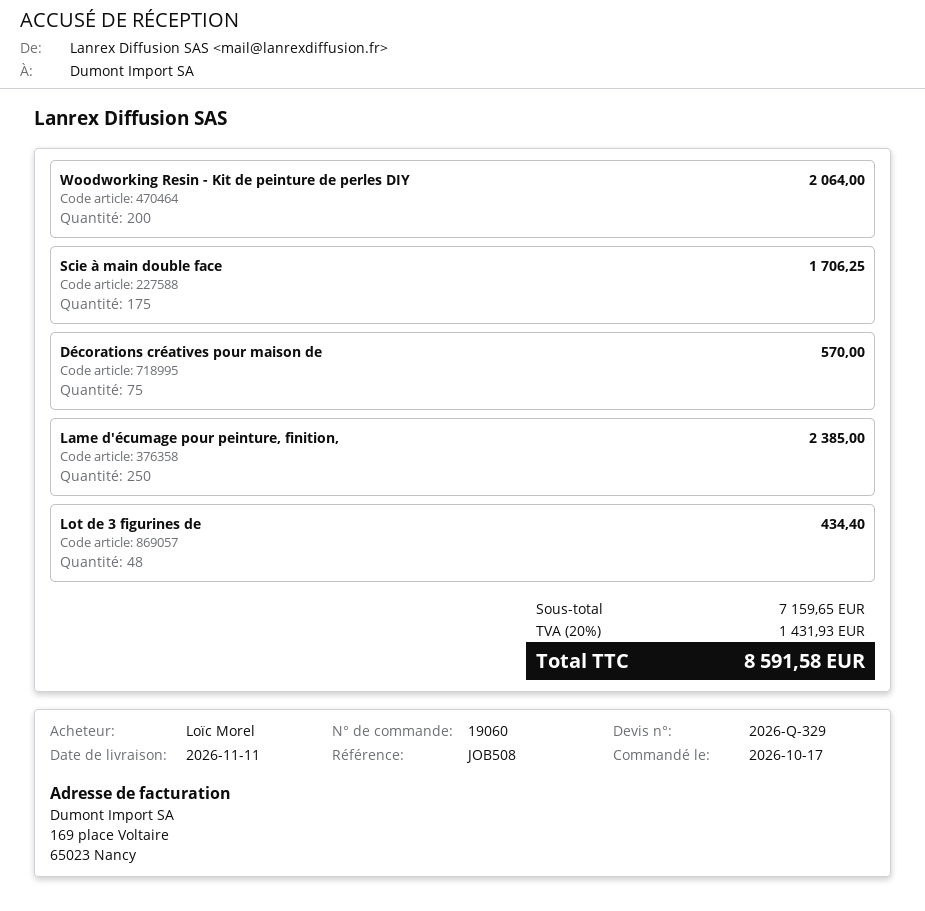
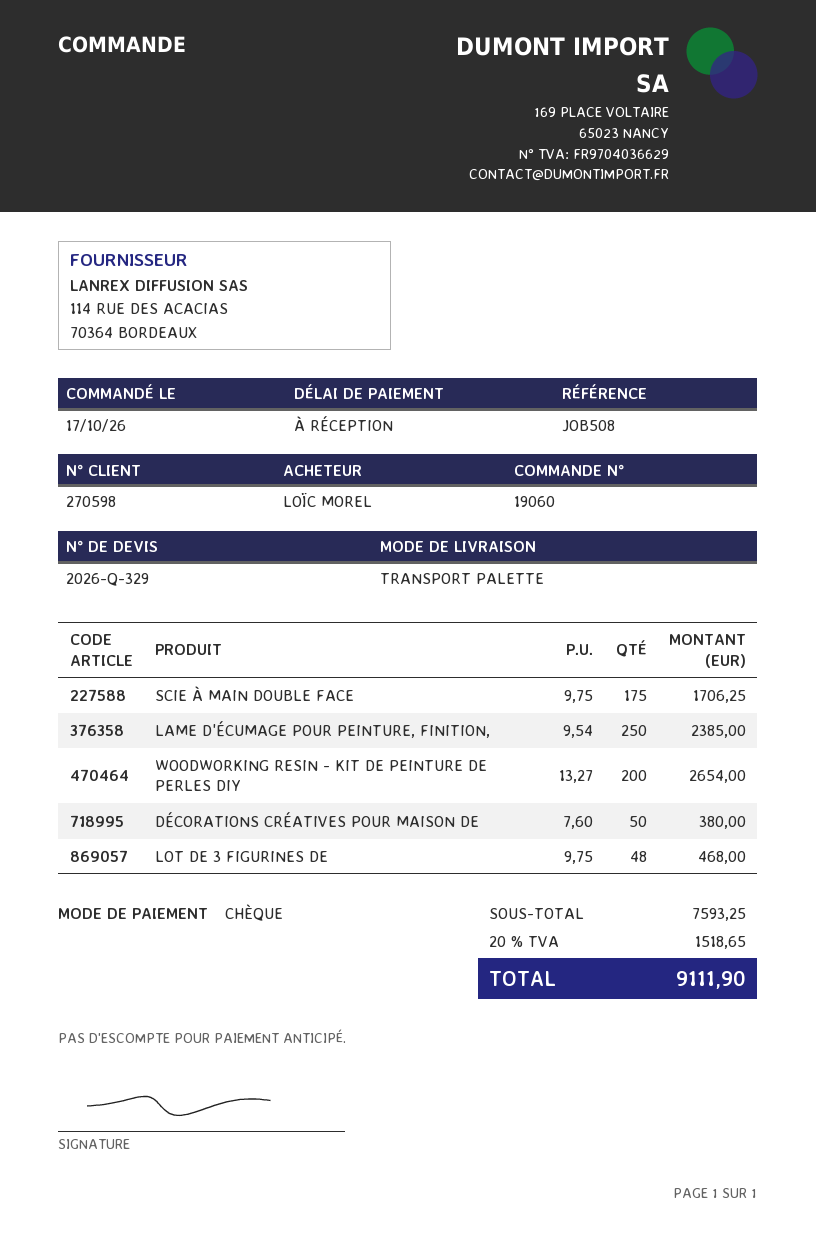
Woodworking Resin - Kit de peinture de perles DIY: 200 for 2064.00 -> 200 for 2654.00
Décorations créatives pour maison de: 75 for 570.00 -> 50 for 380.00
Lot de 3 figurines de: 48 for 434.40 -> 48 for 468.00
subtotal: 7159.65 -> 7593.25
tax: 20% = 1431.93 -> 20% = 1518.65
total: 8591.58 -> 9111.90

